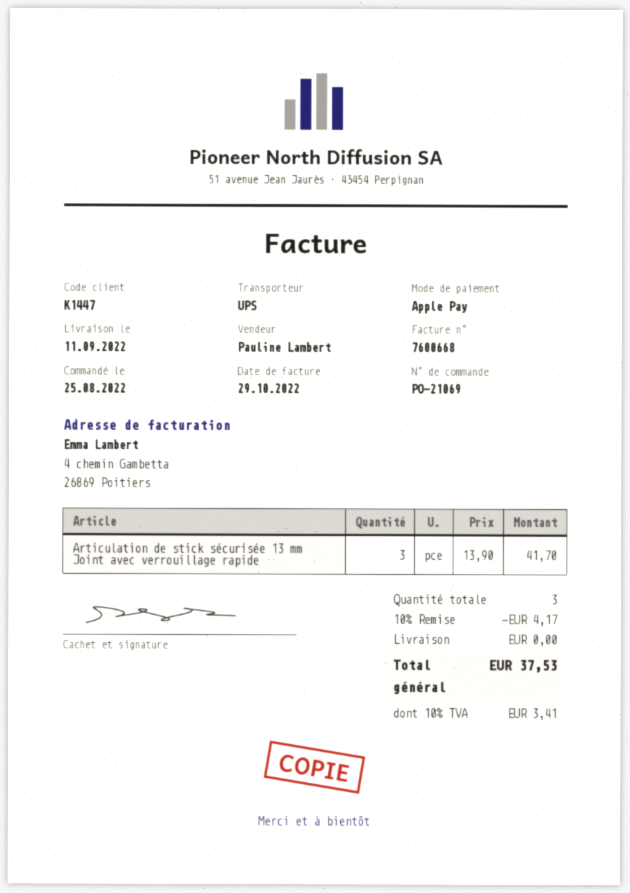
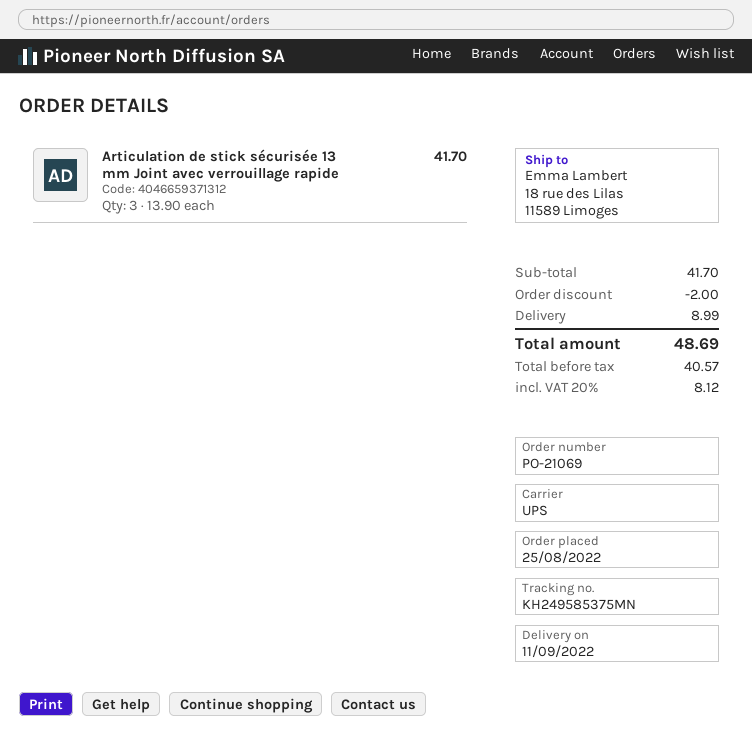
discount: 4.17 -> 2.00
shipping: 0.00 -> 8.99
tax: 10% = 3.41 -> 20% = 8.12
total: 37.53 -> 48.69

